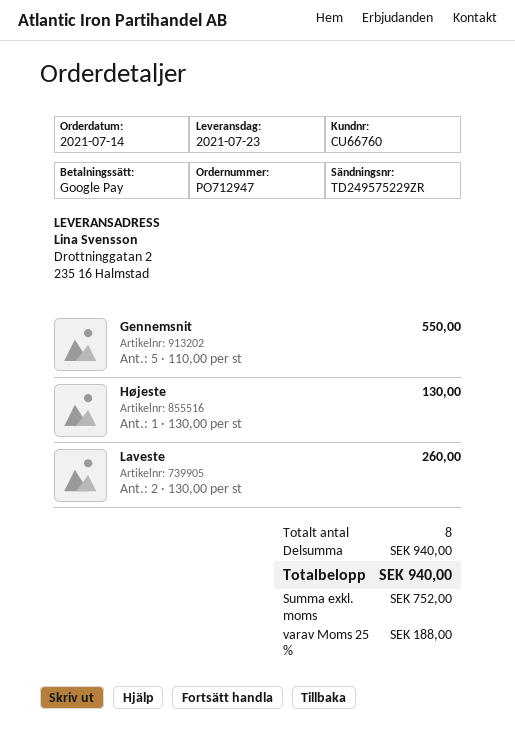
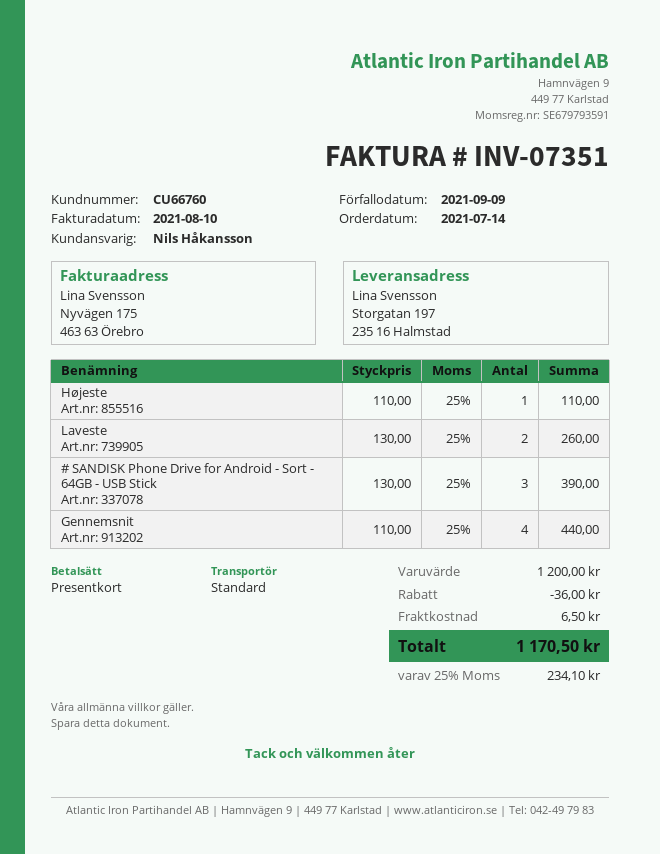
payment method: Google Pay -> gift card
ship to: Drottninggatan 2, 235 16 Halmstad -> Storgatan 197, 235 16 Halmstad
Gennemsnit: 5 x 110.00 = 550.00 -> 4 x 110.00 = 440.00
Højeste: 1 x 130.00 = 130.00 -> 1 x 110.00 = 110.00
# SANDISK Phone Drive for Android - Sort - 64GB - USB Stick: none -> 3 x 130.00 = 390.00
subtotal: 940.00 -> 1200.00
discount: none -> 36.00
shipping: none -> 6.50
tax: 25% = 188.00 -> 25% = 234.10
total: 940.00 -> 1170.50

